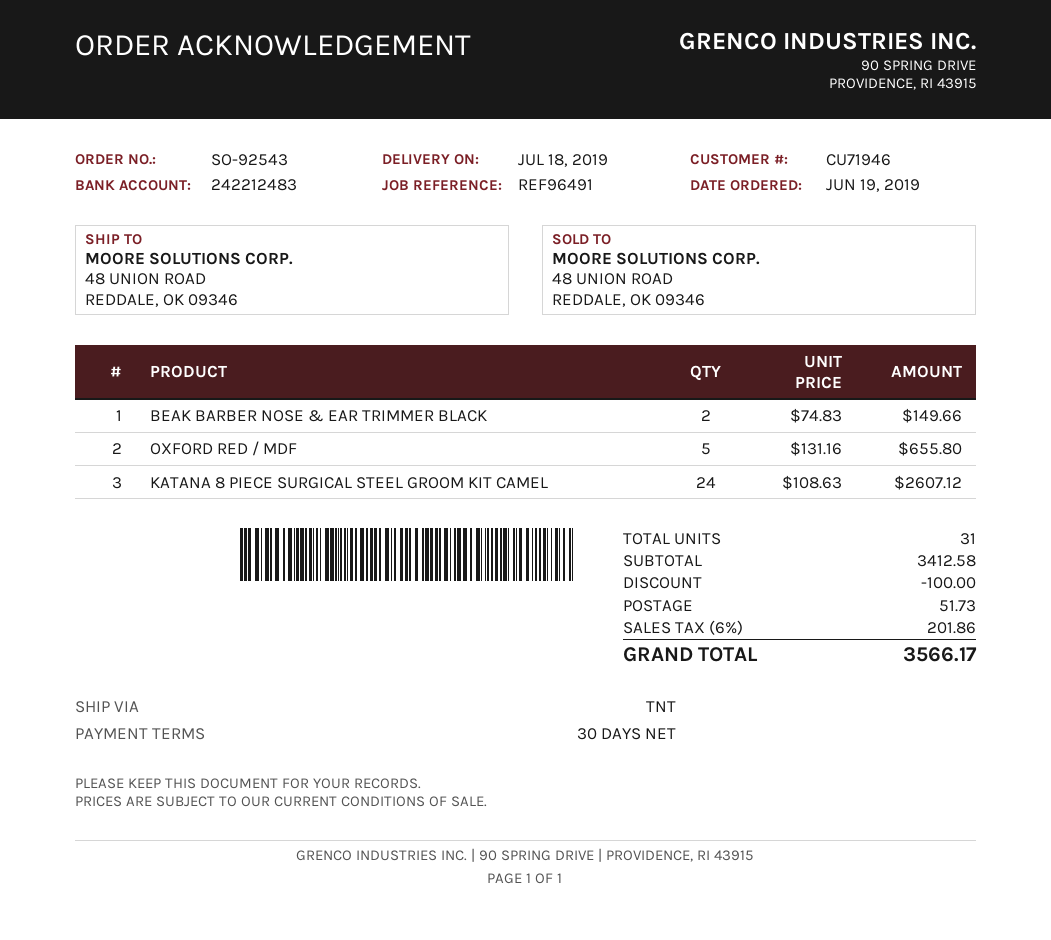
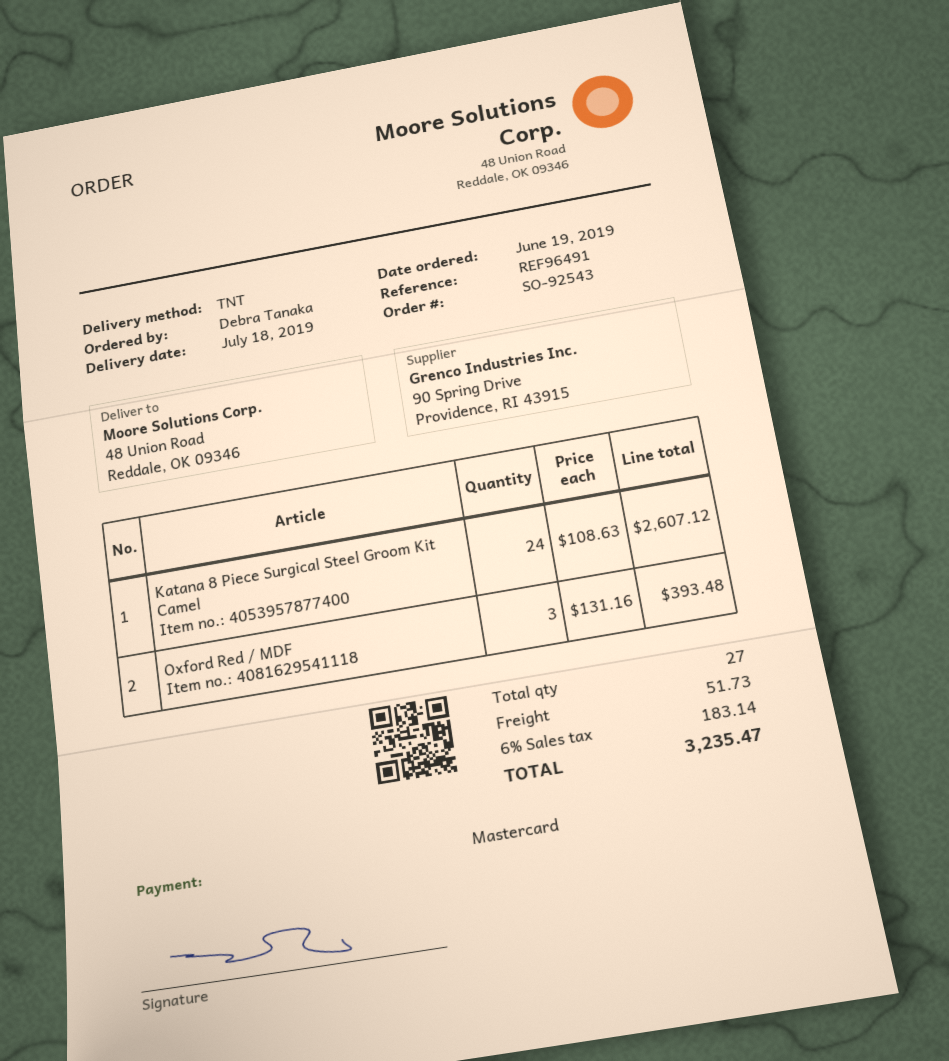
BEAK BARBER NOSE & EAR TRIMMER BLACK: 2 x 74.83 = 149.66 -> none
OXFORD RED / MDF: 5 x 131.16 = 655.80 -> 3 x 131.16 = 393.48
total quantity: 31 -> 27
discount: 100.00 -> none
tax: 6% = 201.86 -> 6% = 183.14
total: 3566.17 -> 3235.47

